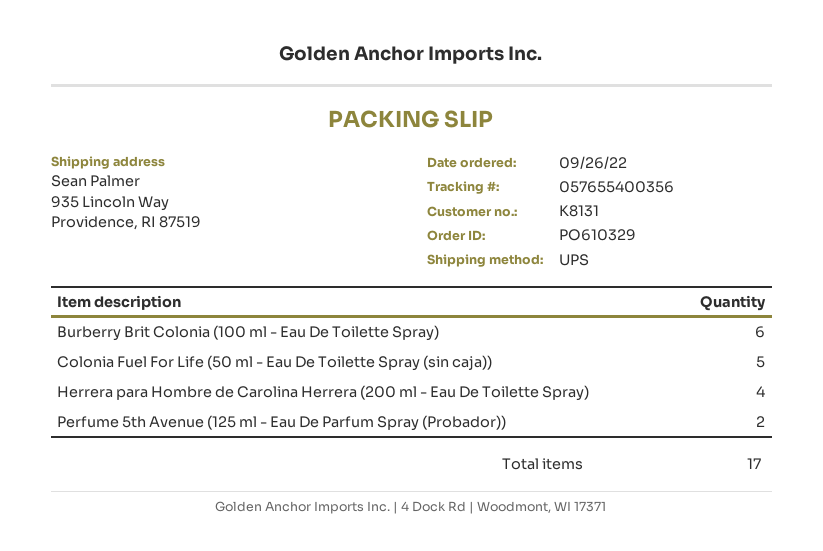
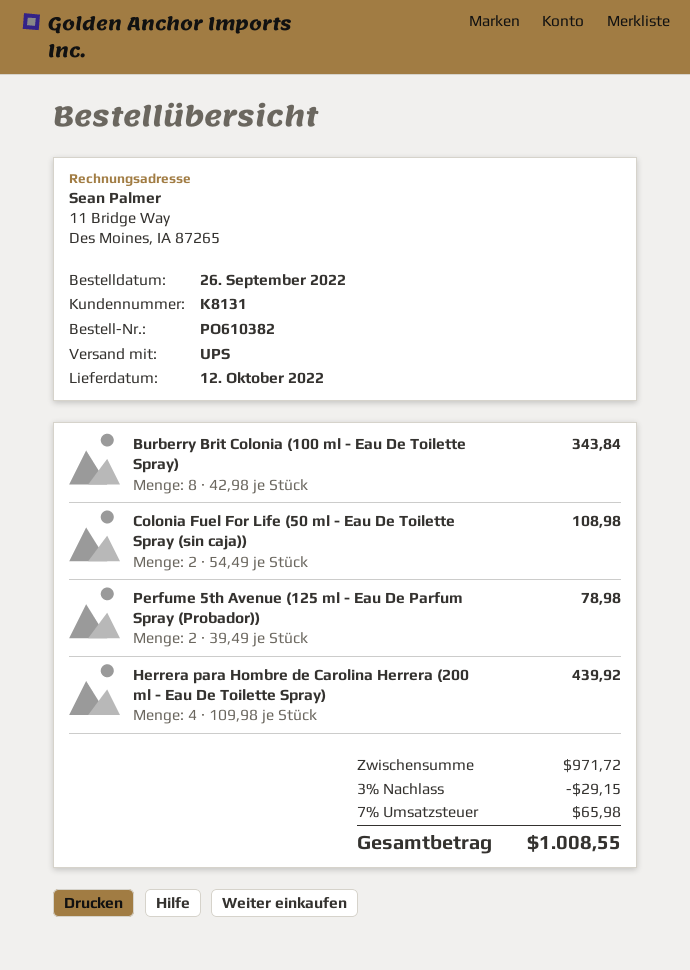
order number: PO610329 -> PO610382
Burberry Brit Colonia (100 ml - Eau De Toilette Spray): 6 -> 8
Colonia Fuel For Life (50 ml - Eau De Toilette Spray (sin caja)): 5 -> 2

